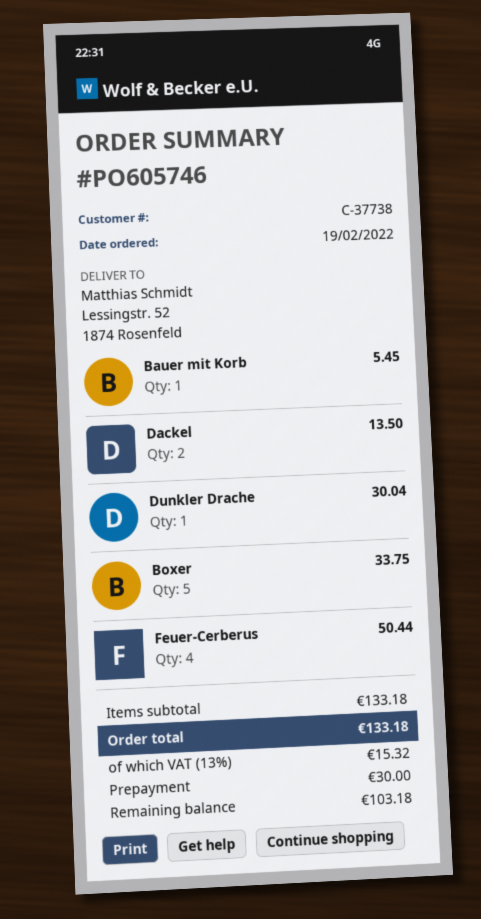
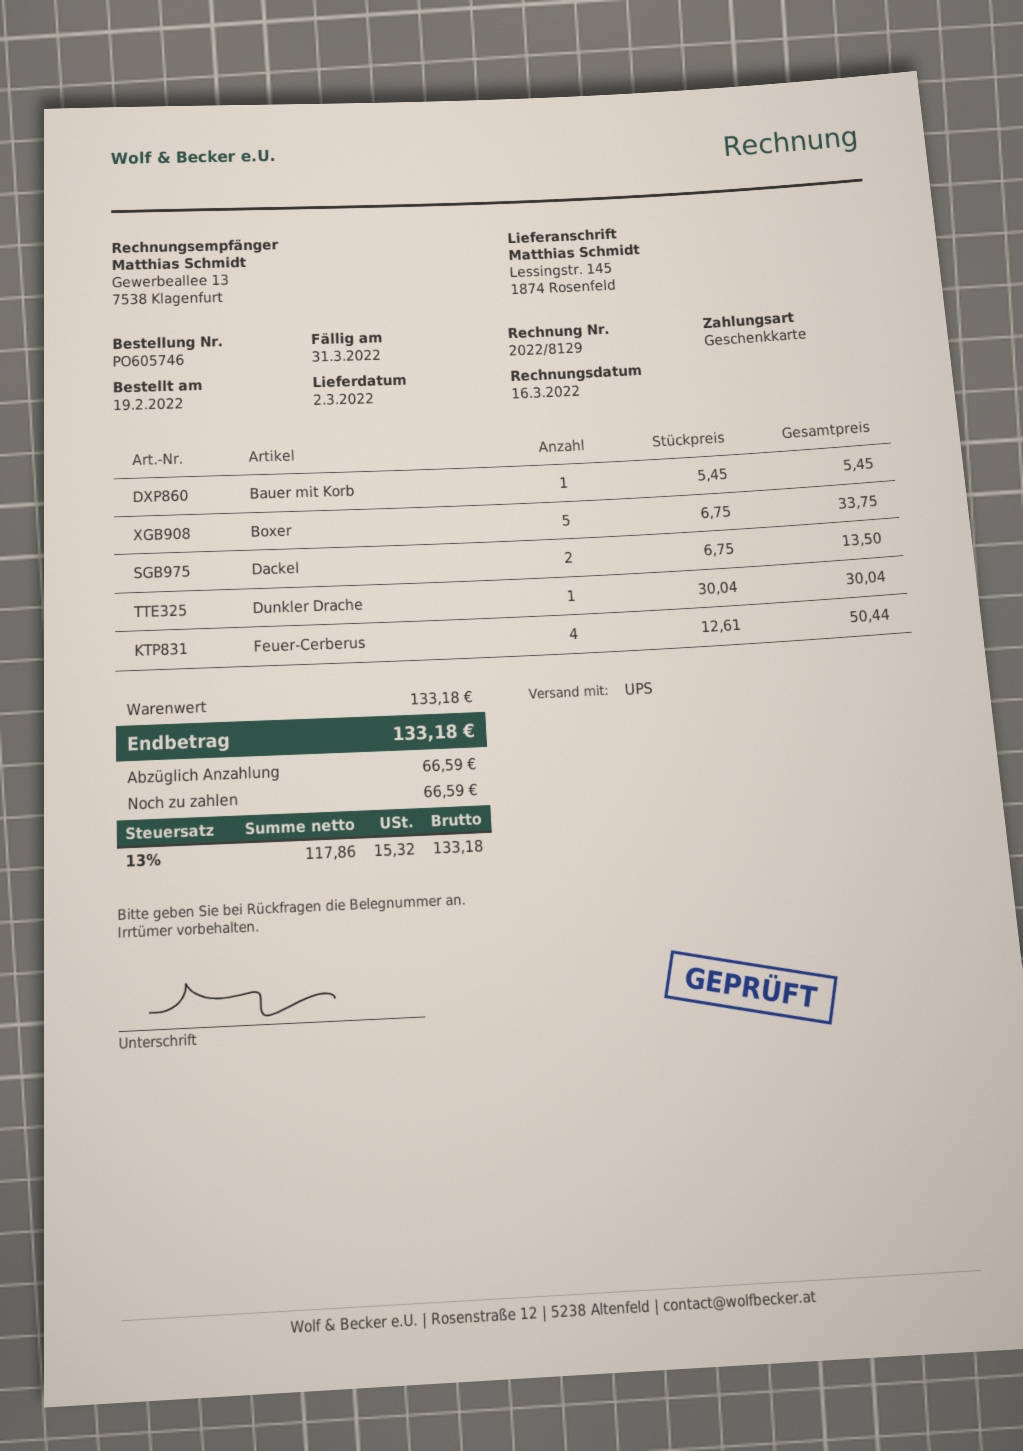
ship to: Lessingstr. 52, 1874 Rosenfeld -> Lessingstr. 145, 1874 Rosenfeld
deposit: 30.00 -> 66.59
balance: 103.18 -> 66.59

